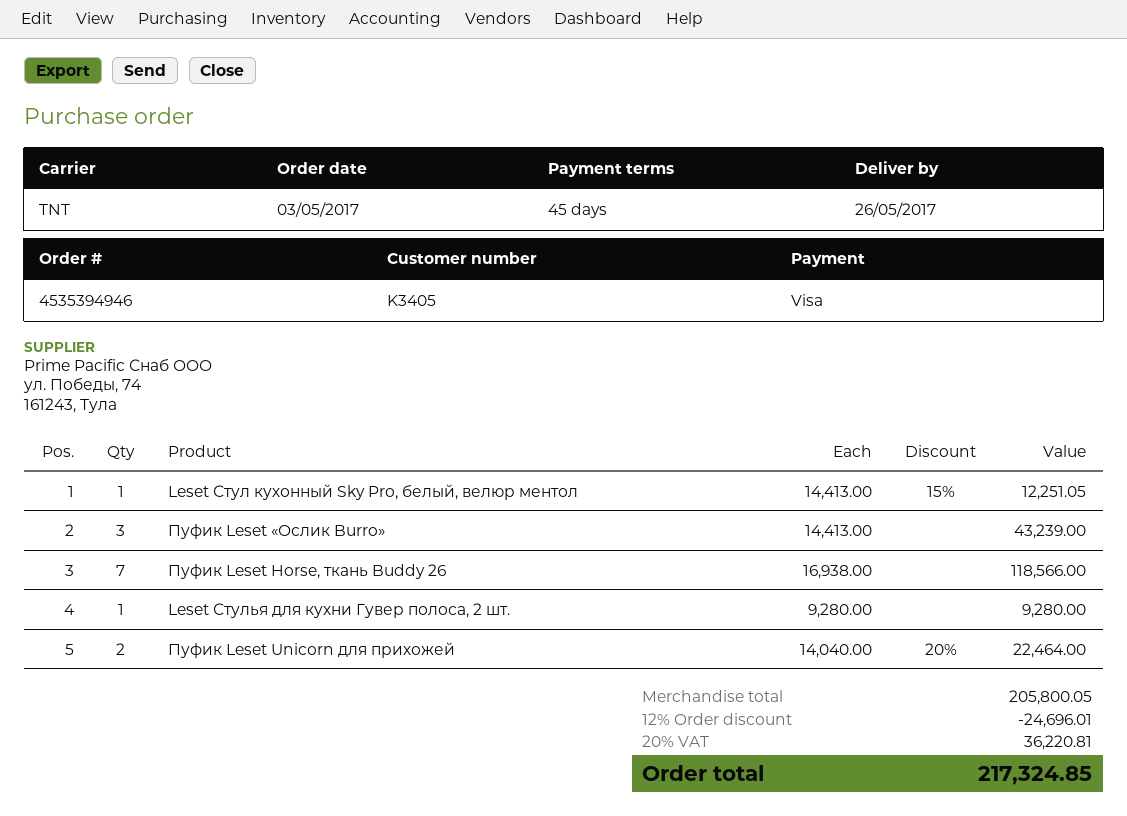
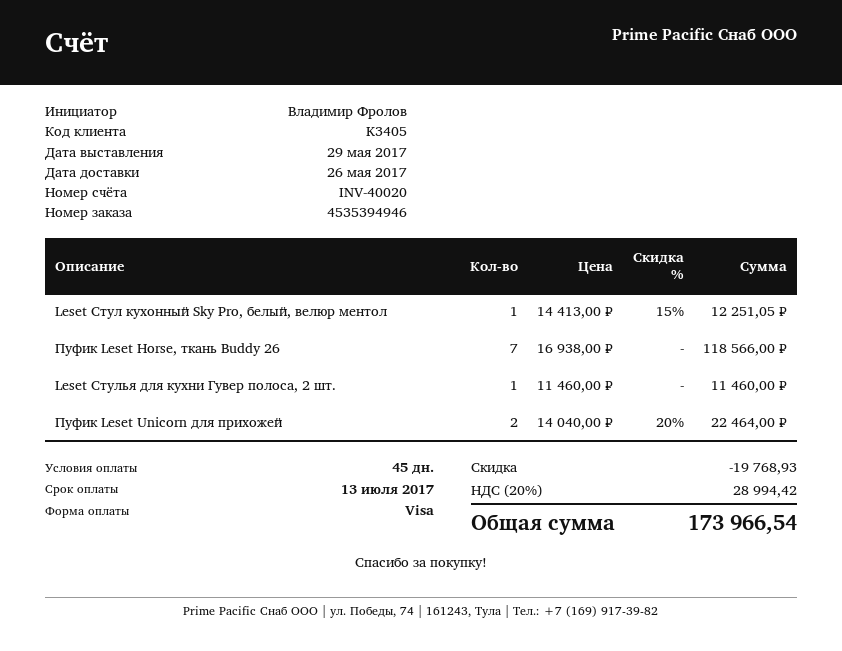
Пуфик Leset «Ослик Burro»: 3 x 14413.00 = 43239.00 -> none
Leset Стулья для кухни Гувер полоса, 2 шт.: 1 x 9280.00 = 9280.00 -> 1 x 11460.00 = 11460.00
discount: 24696.01 -> 19768.93
tax: 20% = 36220.81 -> 20% = 28994.42
total: 217324.85 -> 173966.54

